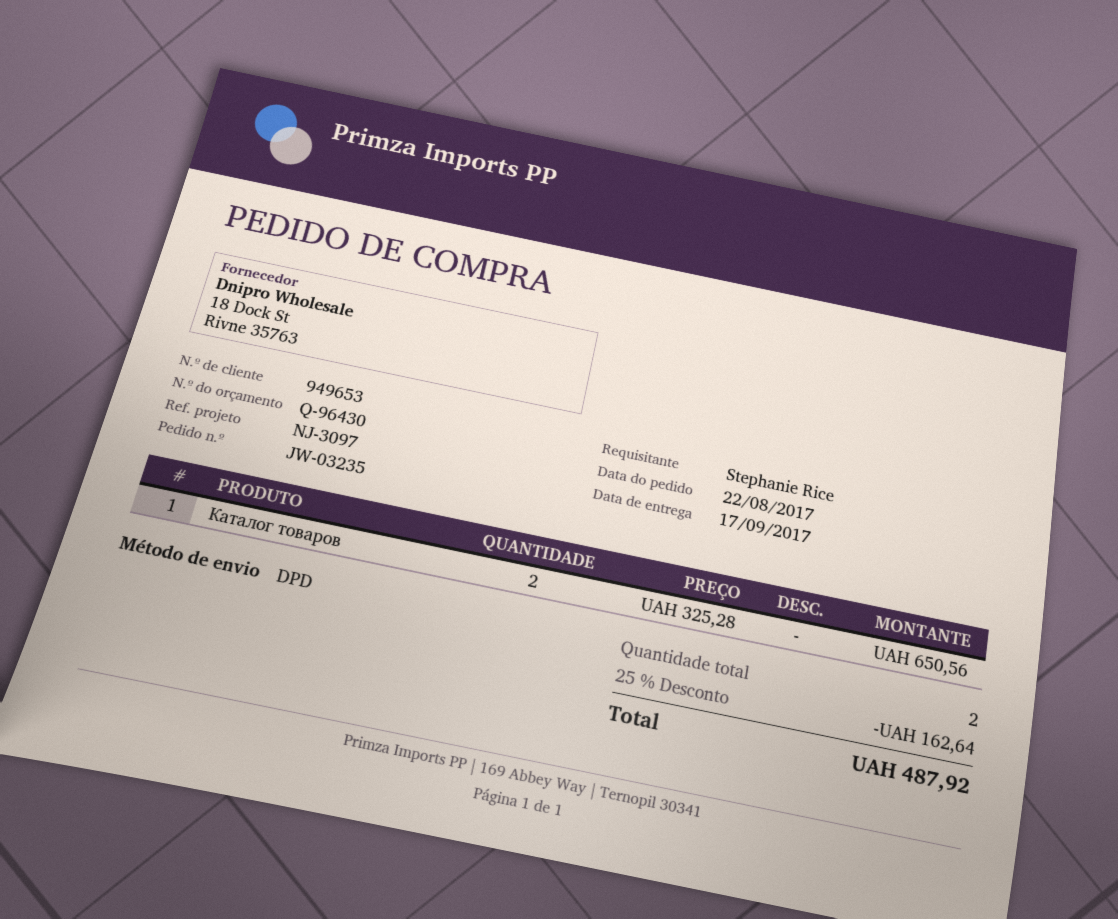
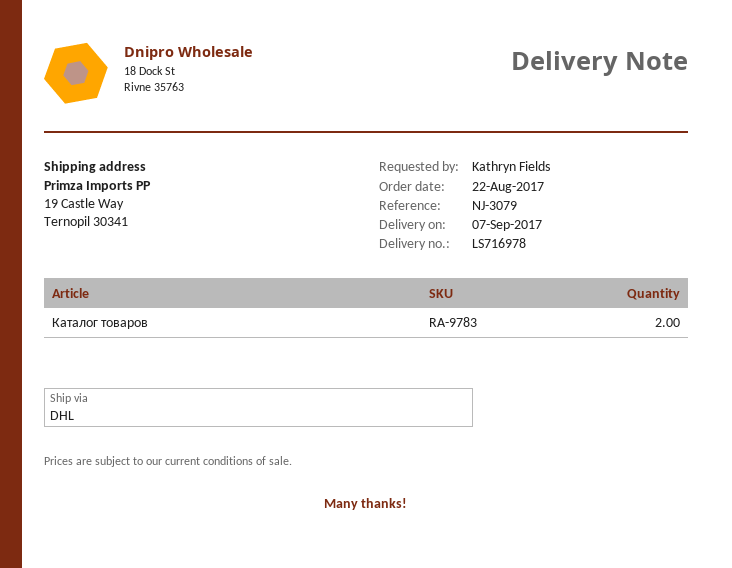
delivery date: 2017-09-17 -> 2017-09-07
reference: NJ-3097 -> NJ-3079
ordered by: Stephanie Rice -> Kathryn Fields
shipping method: DPD -> DHL

